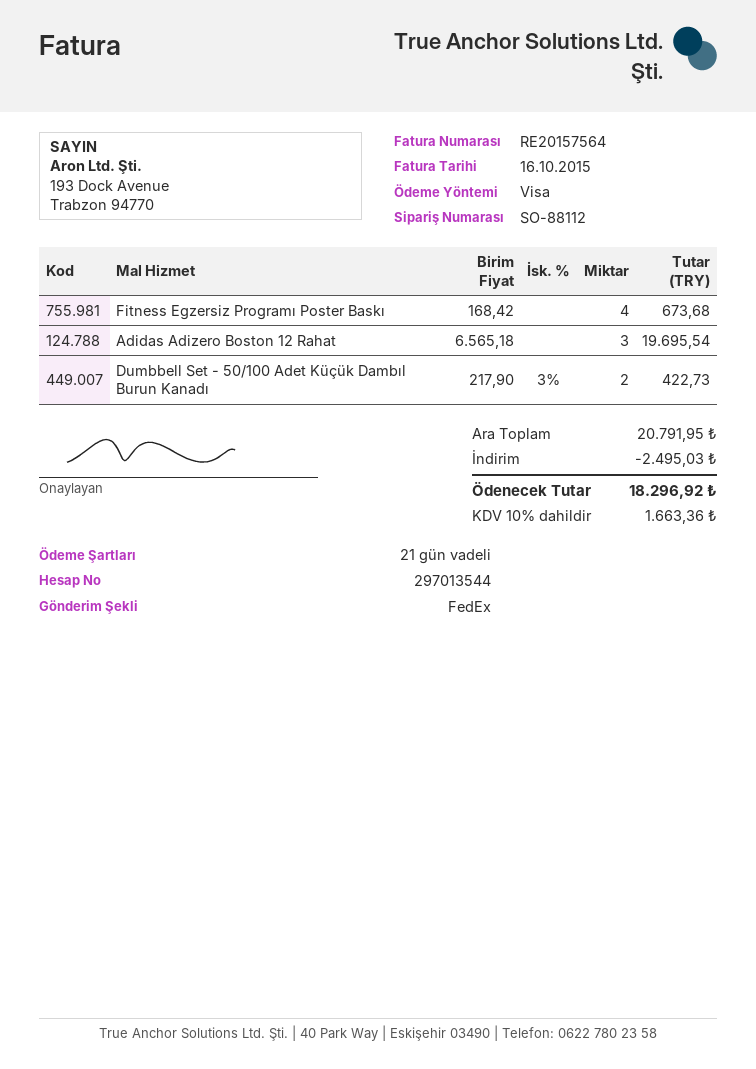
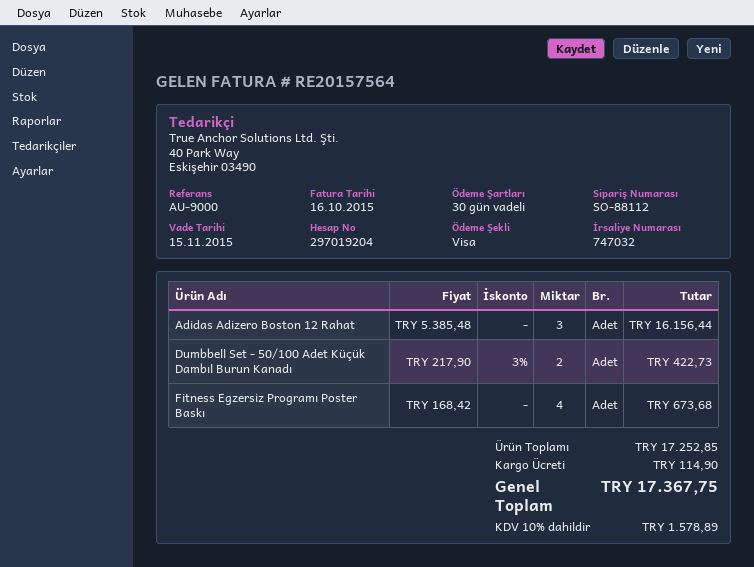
payment terms: 21 days -> 30 days
bank account: 297013544 -> 297019204
Adidas Adizero Boston 12 Rahat: 3 x 6565.18 = 19695.54 -> 3 x 5385.48 = 16156.44
subtotal: 20791.95 -> 17252.85
discount: 2495.03 -> none
shipping: none -> 114.90
tax: 10% = 1663.36 -> 10% = 1578.89
total: 18296.92 -> 17367.75

